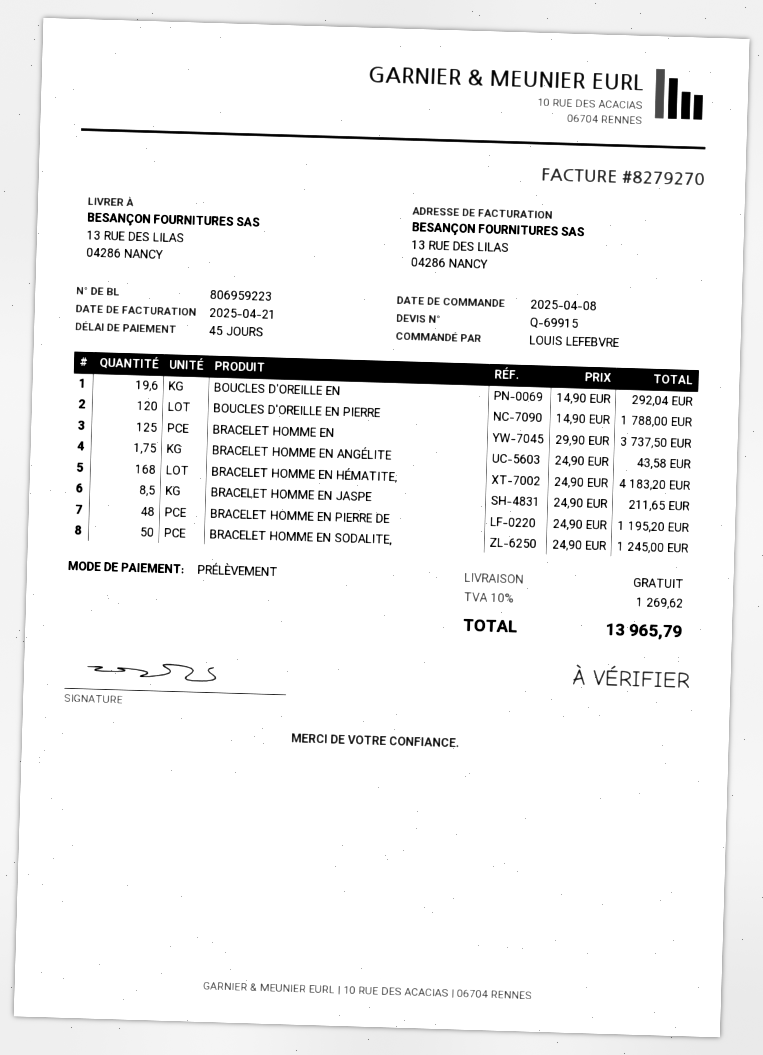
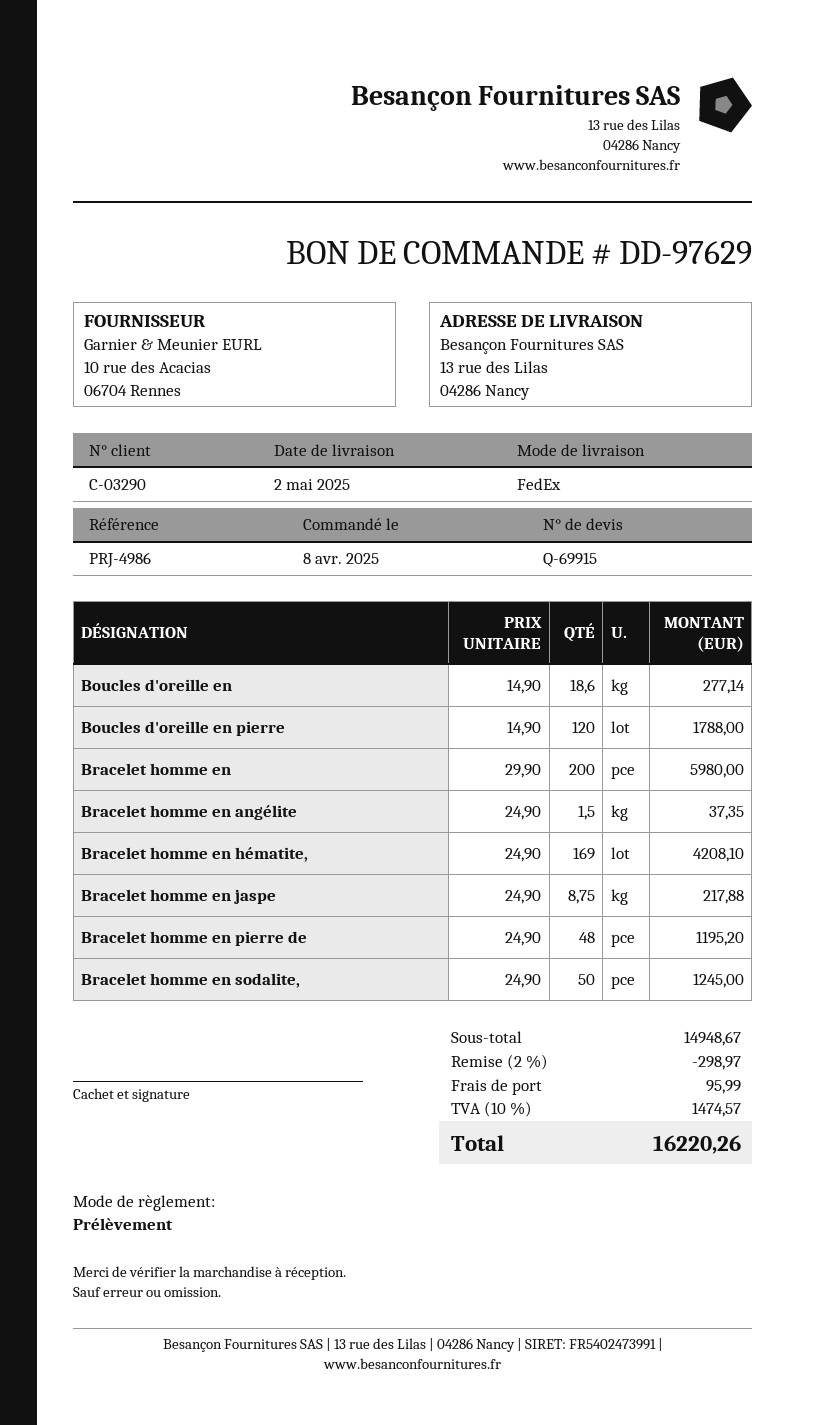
BOUCLES D'OREILLE EN: 19.6 x 14.90 = 292.04 -> 18.6 x 14.90 = 277.14
BRACELET HOMME EN: 125 x 29.90 = 3737.50 -> 200 x 29.90 = 5980.00
BRACELET HOMME EN ANGÉLITE: 1.75 x 24.90 = 43.58 -> 1.5 x 24.90 = 37.35
BRACELET HOMME EN HÉMATITE,: 168 x 24.90 = 4183.20 -> 169 x 24.90 = 4208.10
BRACELET HOMME EN JASPE: 8.5 x 24.90 = 211.65 -> 8.75 x 24.90 = 217.88
discount: none -> 2% = 298.97
shipping: 0.00 -> 95.99
tax: 10% = 1269.62 -> 10% = 1474.57
total: 13965.79 -> 16220.26

